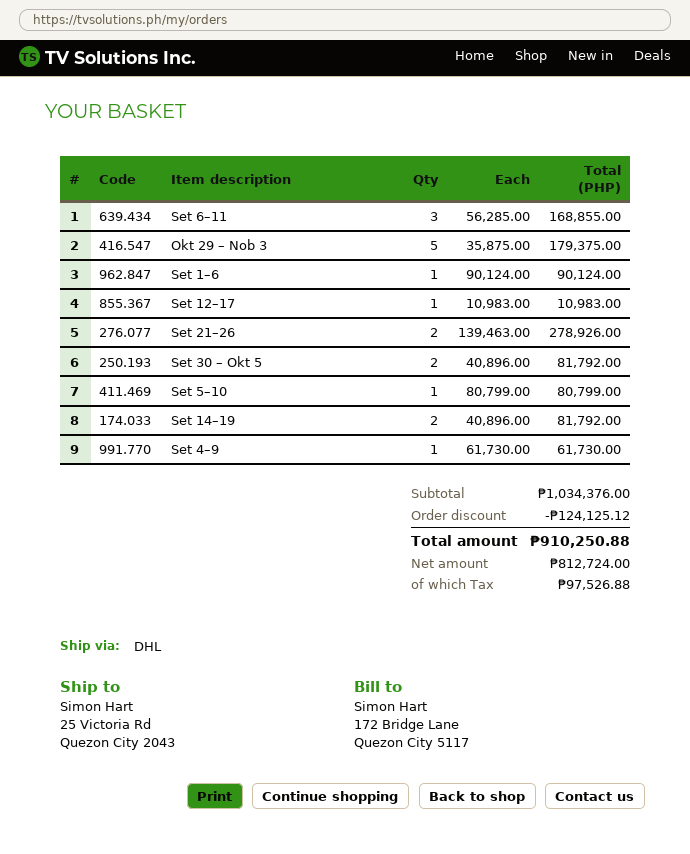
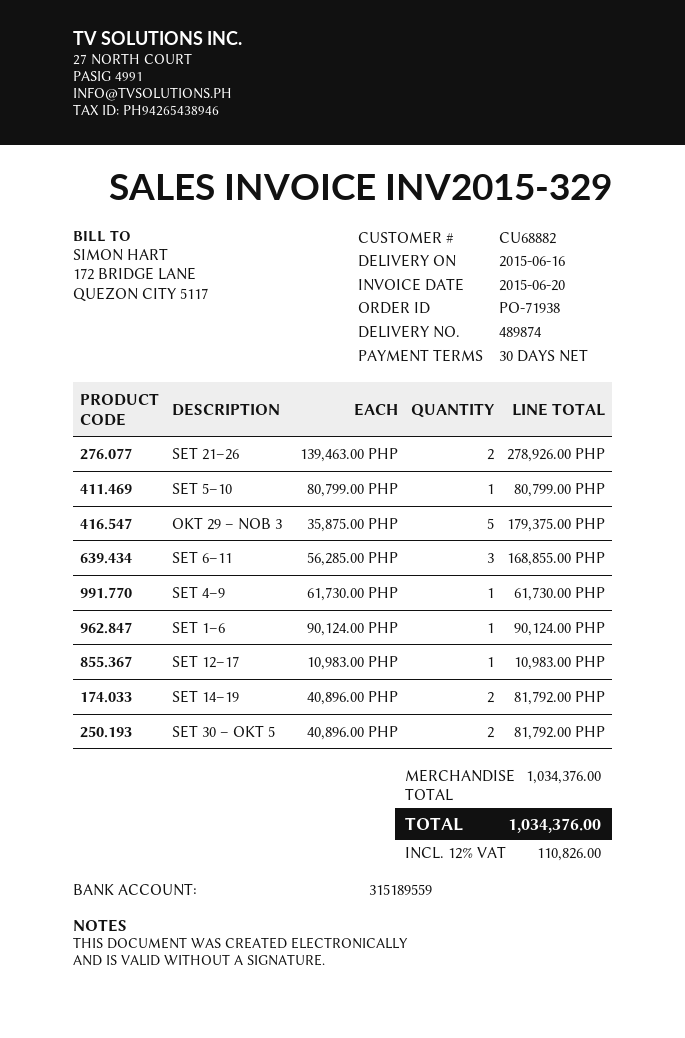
discount: 124125.12 -> none
tax: 97526.88 -> 110826.00
total: 910250.88 -> 1034376.00

